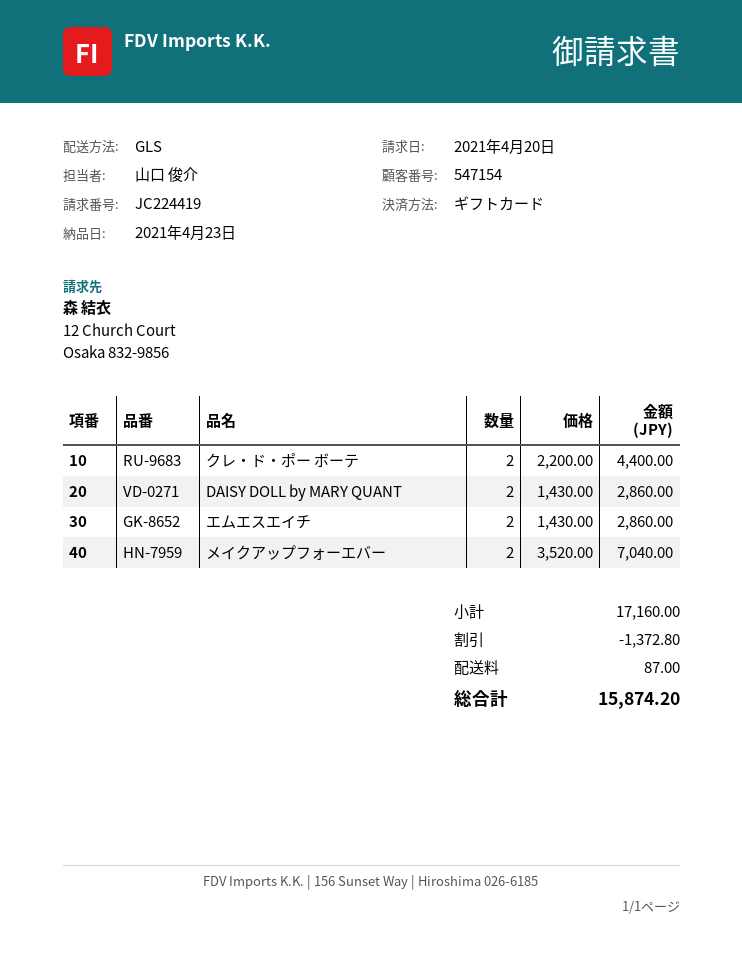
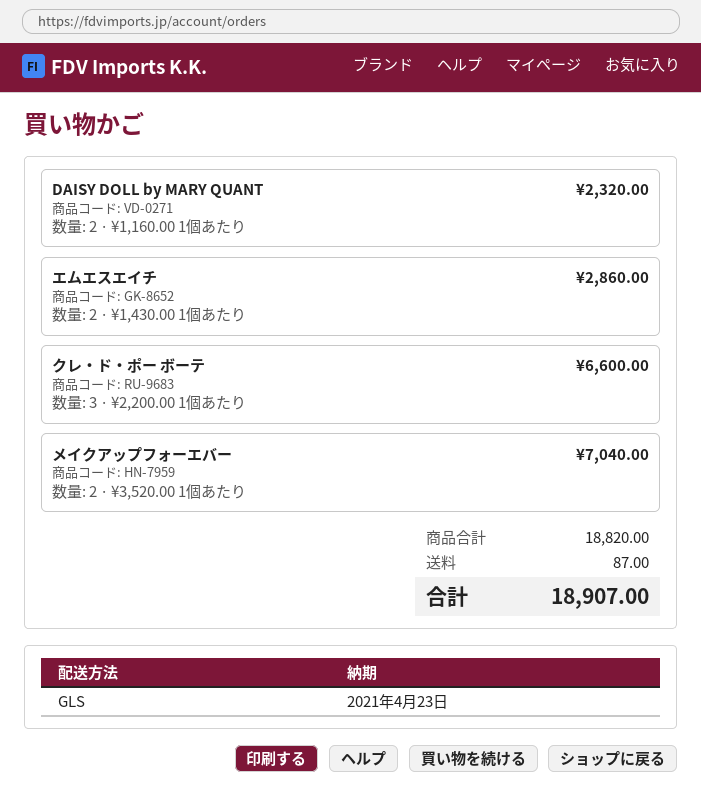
クレ・ド・ポー ボーテ: 2 x 2200.00 = 4400.00 -> 3 x 2200.00 = 6600.00
DAISY DOLL by MARY QUANT: 2 x 1430.00 = 2860.00 -> 2 x 1160.00 = 2320.00
subtotal: 17160.00 -> 18820.00
discount: 1372.80 -> none
total: 15874.20 -> 18907.00

